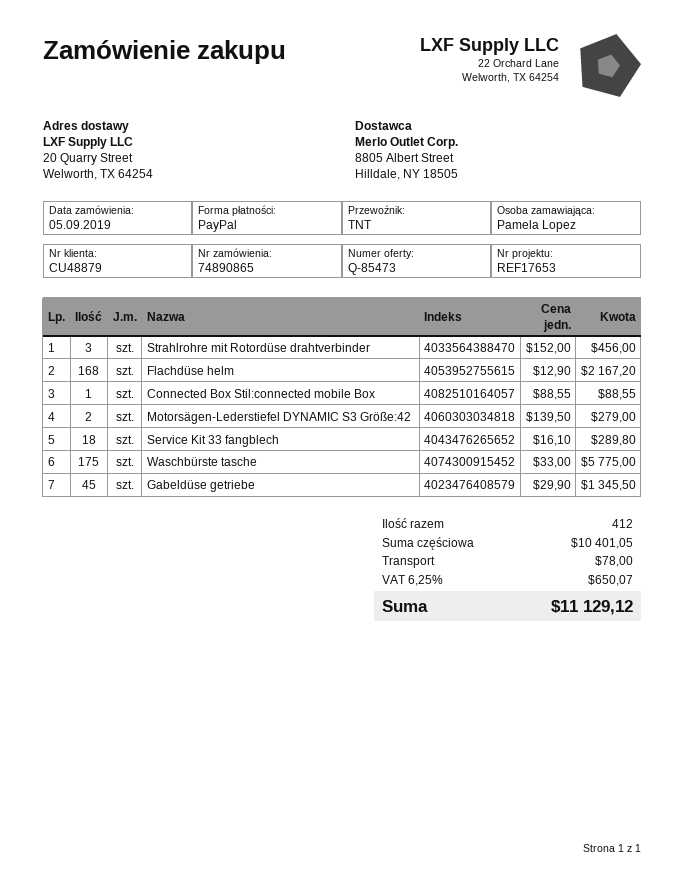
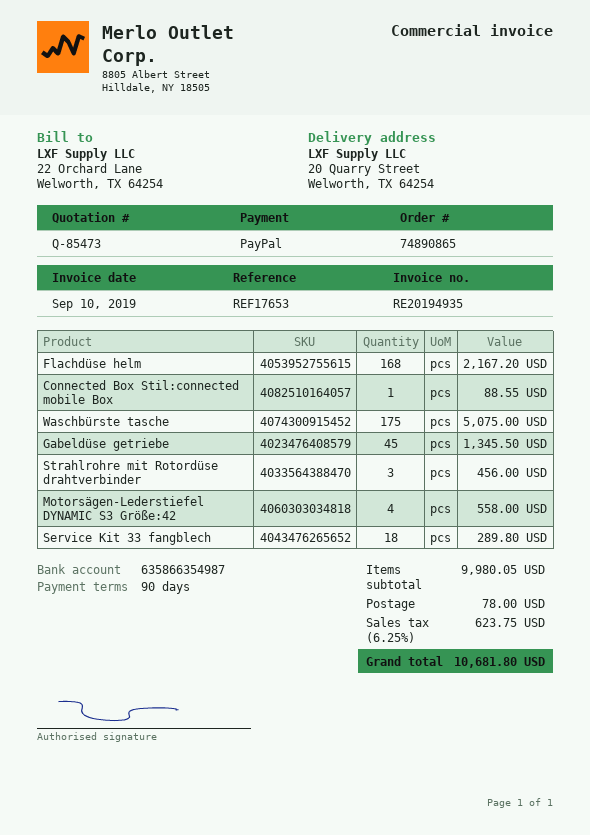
Motorsägen-Lederstiefel DYNAMIC S3 Größe:42: 2 for 279.00 -> 4 for 558.00
Waschbürste tasche: 175 for 5775.00 -> 175 for 5075.00
subtotal: 10401.05 -> 9980.05
tax: 6.25% = 650.07 -> 6.25% = 623.75
total: 11129.12 -> 10681.80

